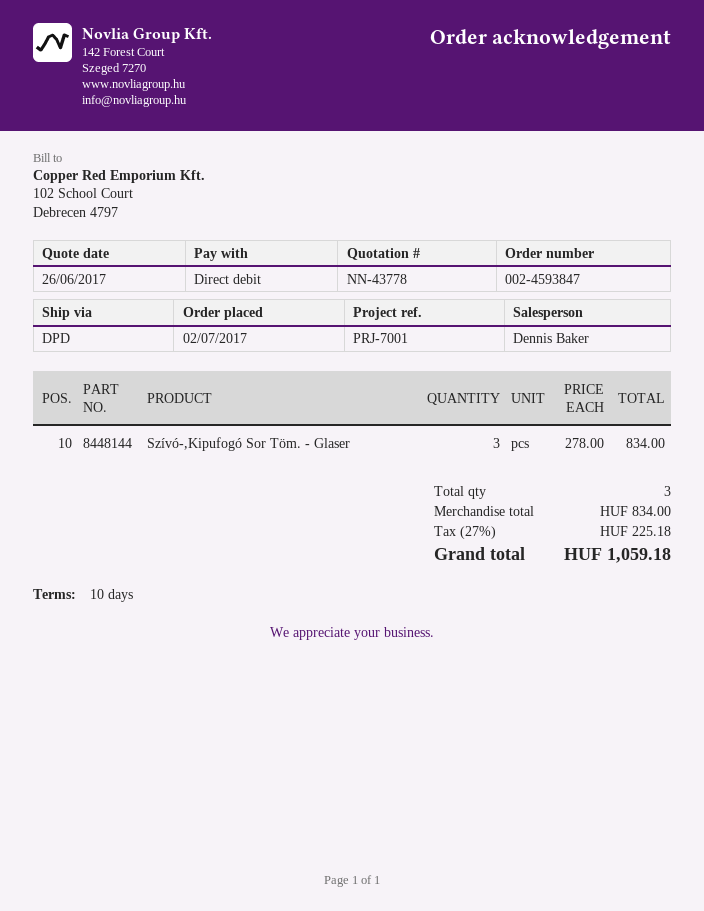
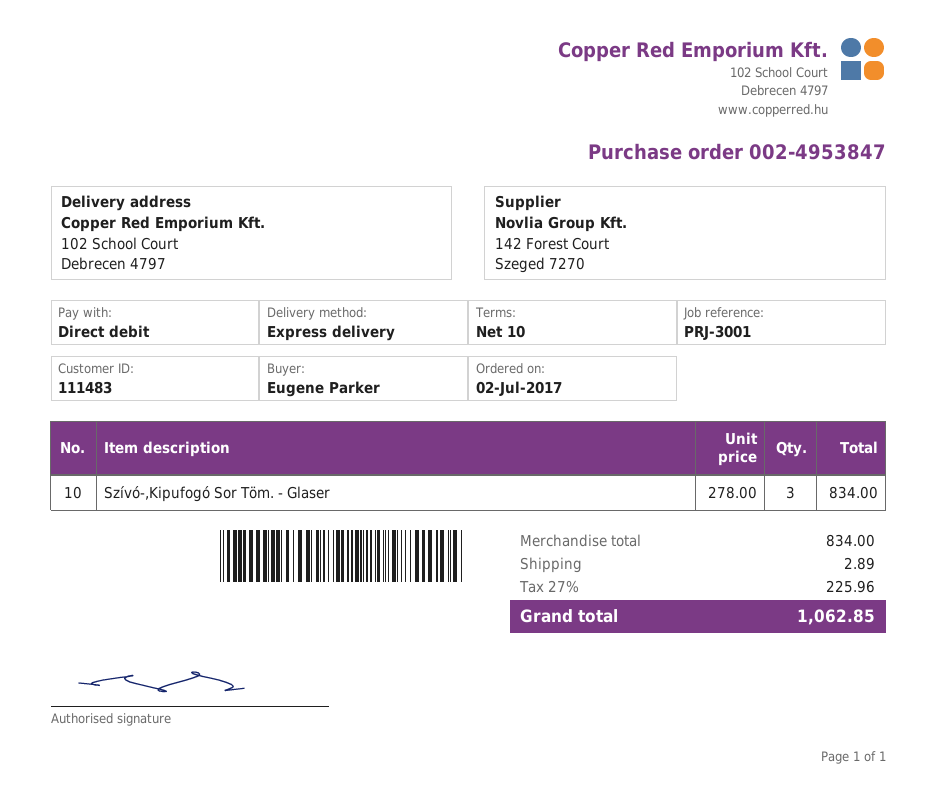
order number: 002-4593847 -> 002-4953847
reference: PRJ-7001 -> PRJ-3001
shipping method: DPD -> express
shipping: none -> 2.89
tax: 27% = 225.18 -> 27% = 225.96
total: 1059.18 -> 1062.85

